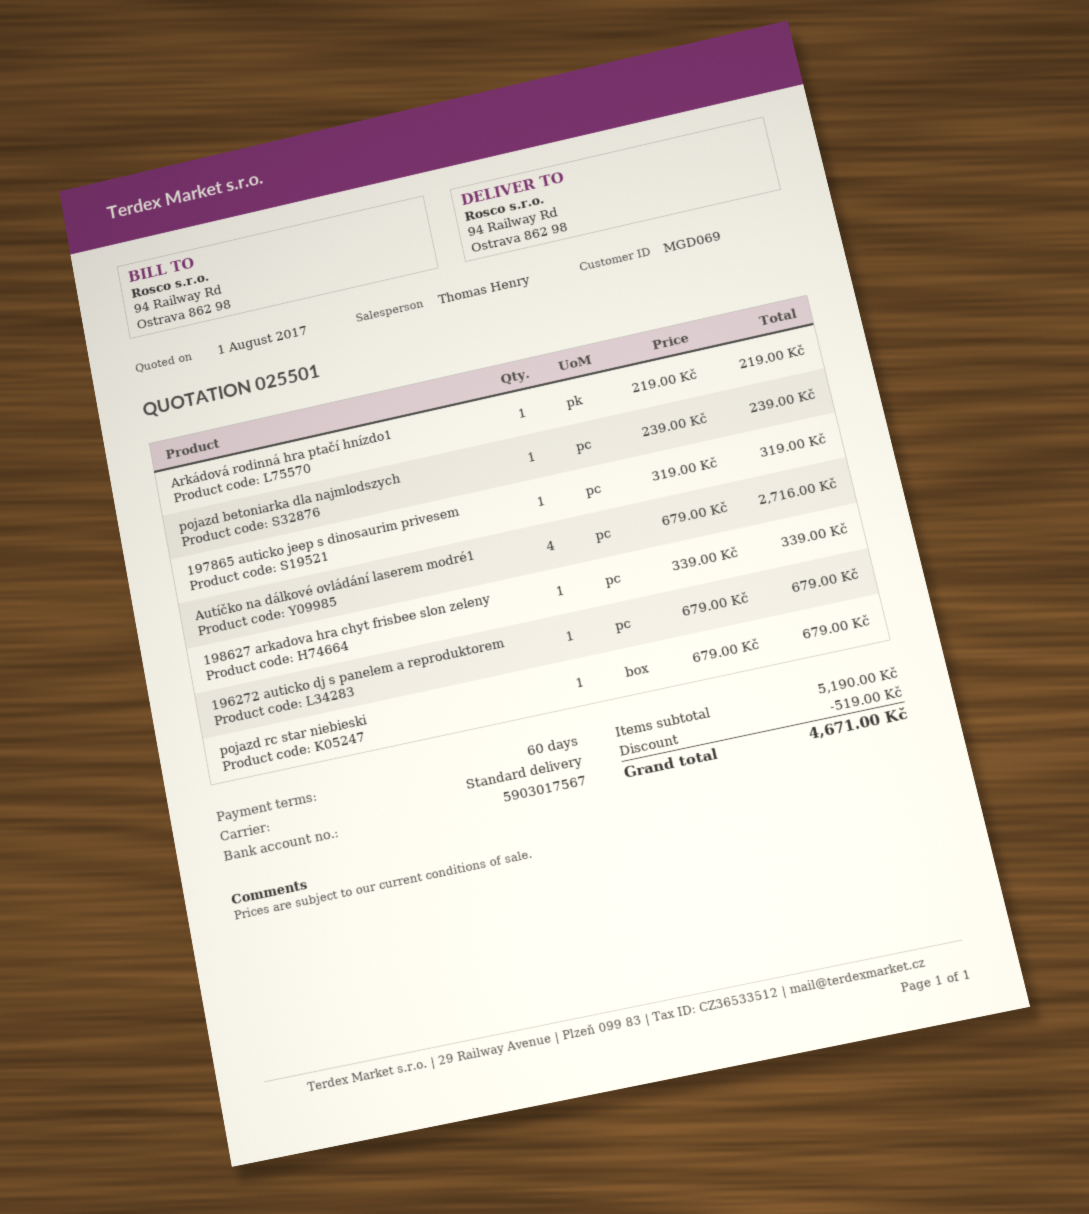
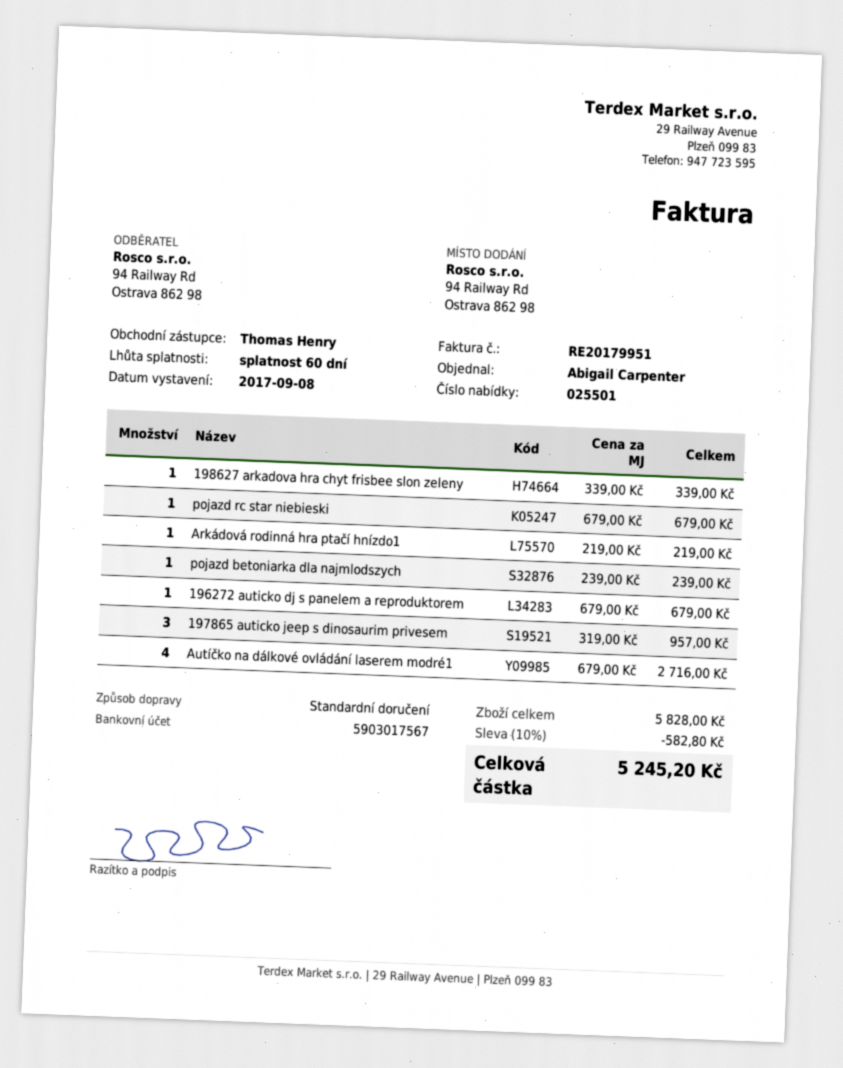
197865 auticko jeep s dinosaurim privesem: 1 x 319.00 = 319.00 -> 3 x 319.00 = 957.00
subtotal: 5190.00 -> 5828.00
discount: 519.00 -> 582.80
total: 4671.00 -> 5245.20

